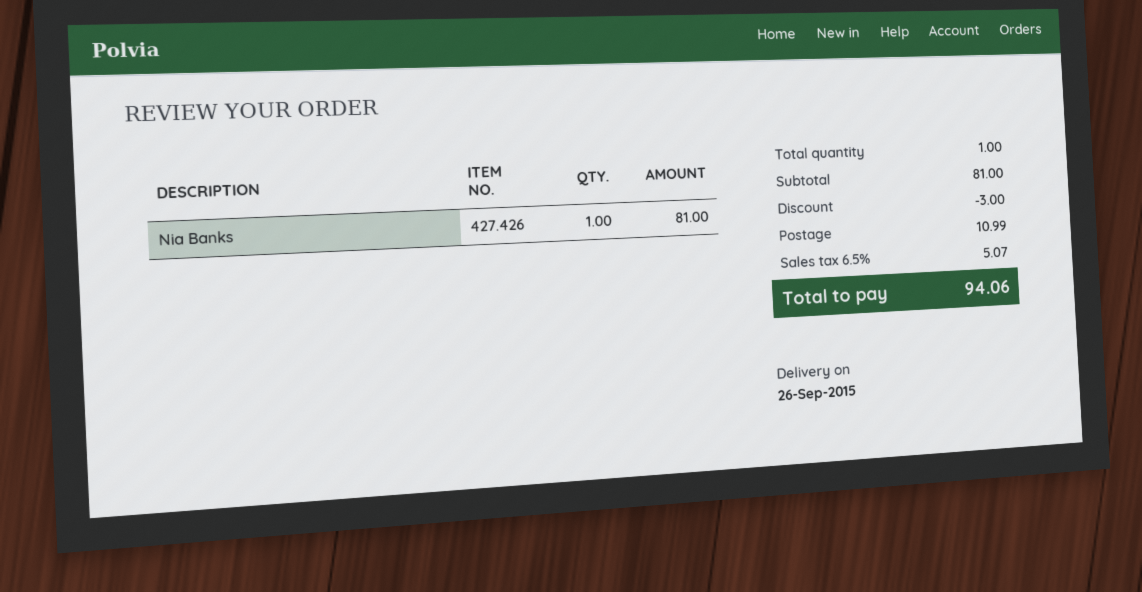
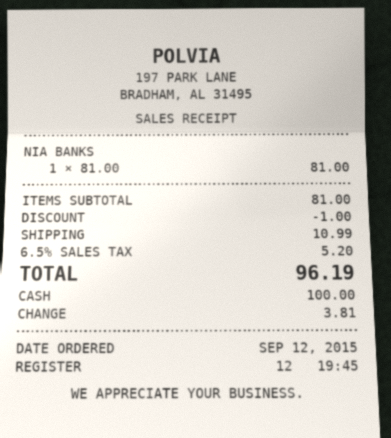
discount: 3.00 -> 1.00
tax: 6.5% = 5.07 -> 6.5% = 5.20
total: 94.06 -> 96.19

